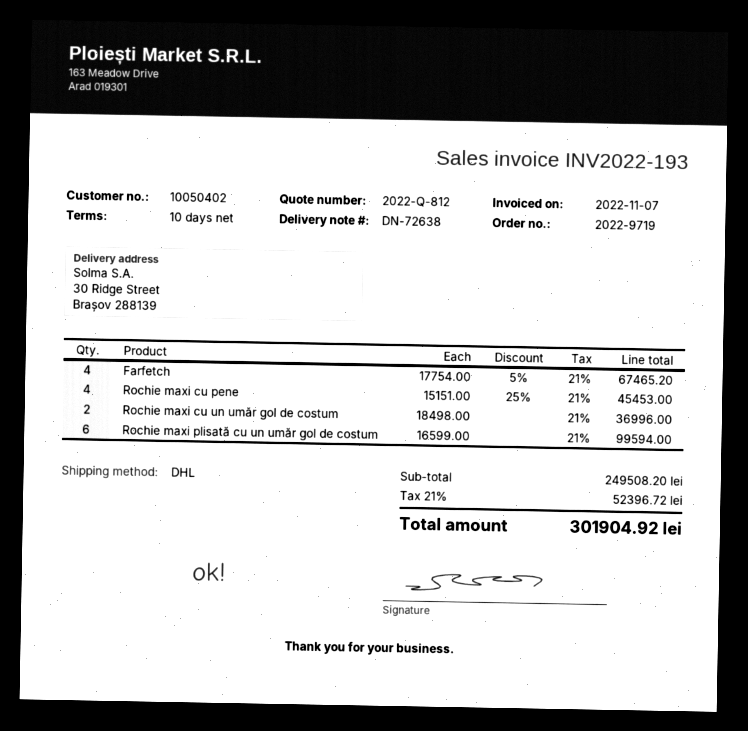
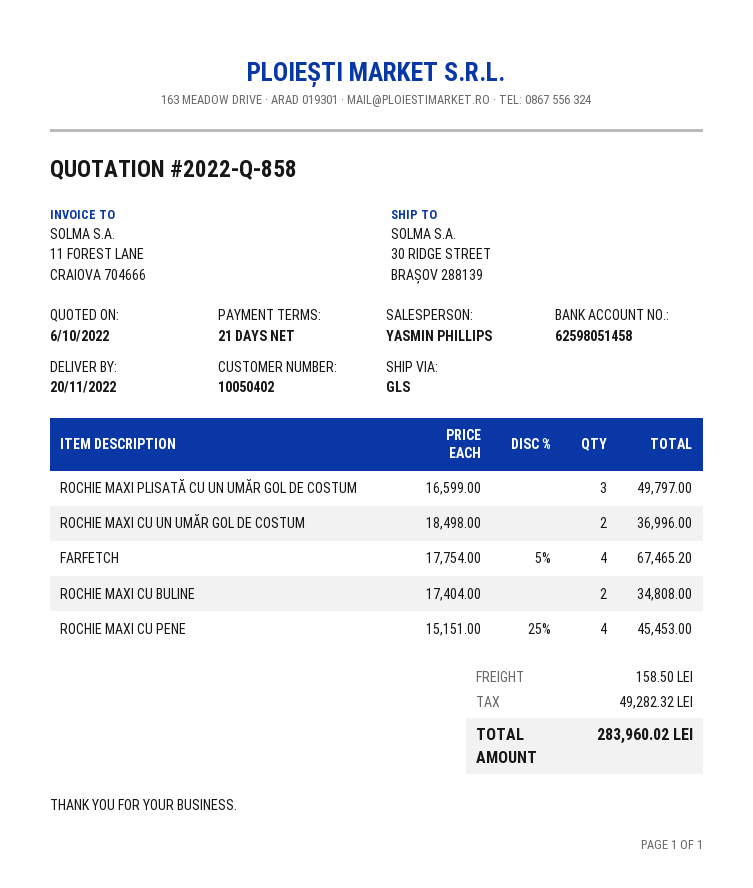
quote number: 2022-Q-812 -> 2022-Q-858
payment terms: 10 days -> 21 days
shipping method: DHL -> GLS
Rochie maxi plisată cu un umăr gol de costum: 6 x 16599.00 = 99594.00 -> 3 x 16599.00 = 49797.00
ROCHIE MAXI CU BULINE: none -> 2 x 17404.00 = 34808.00
shipping: none -> 158.50
tax: 52396.72 -> 49282.32
total: 301904.92 -> 283960.02

